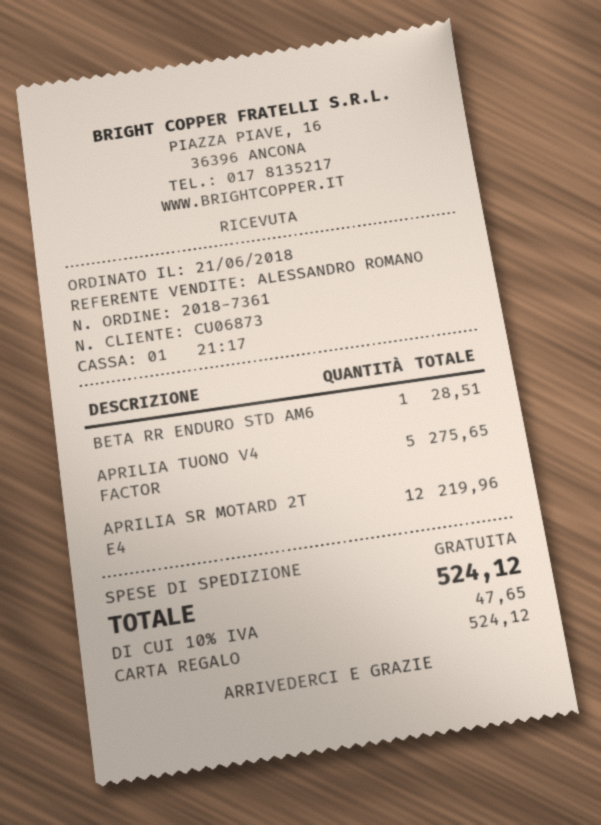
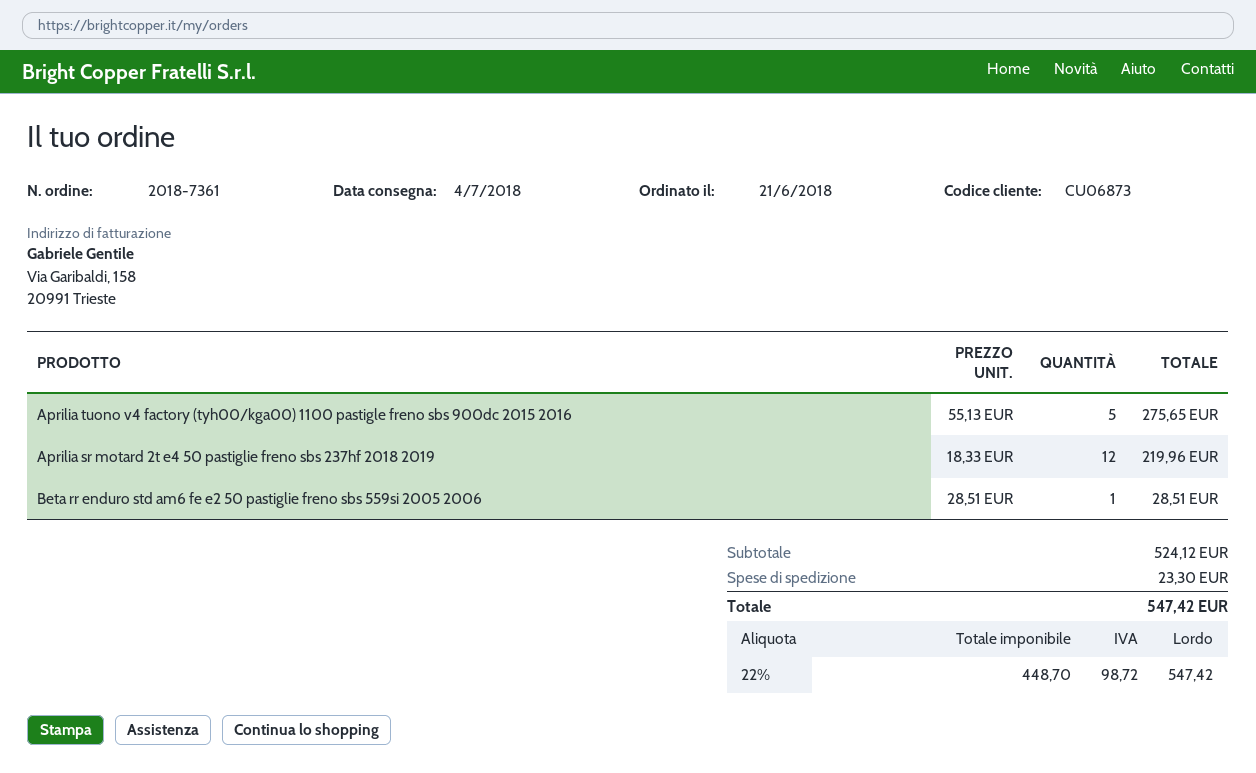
shipping: 0.00 -> 23.30
tax: 10% = 47.65 -> 22% = 98.72
total: 524.12 -> 547.42

